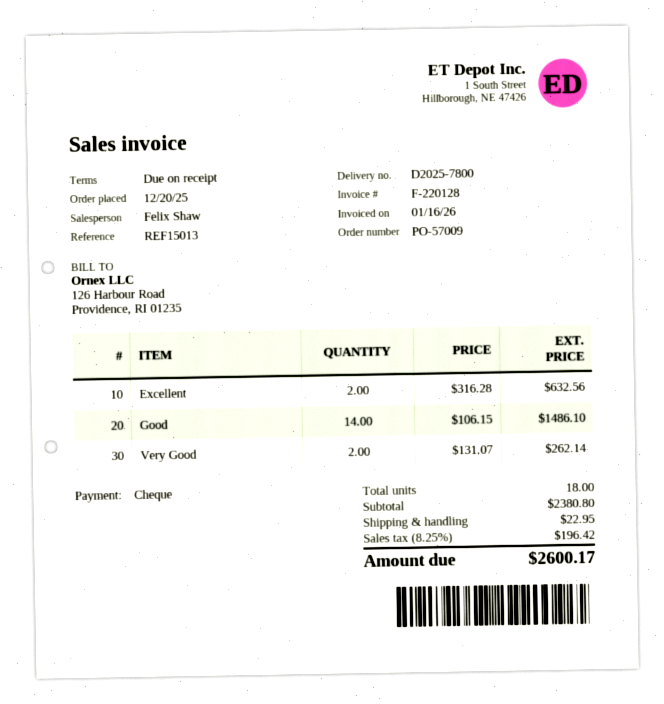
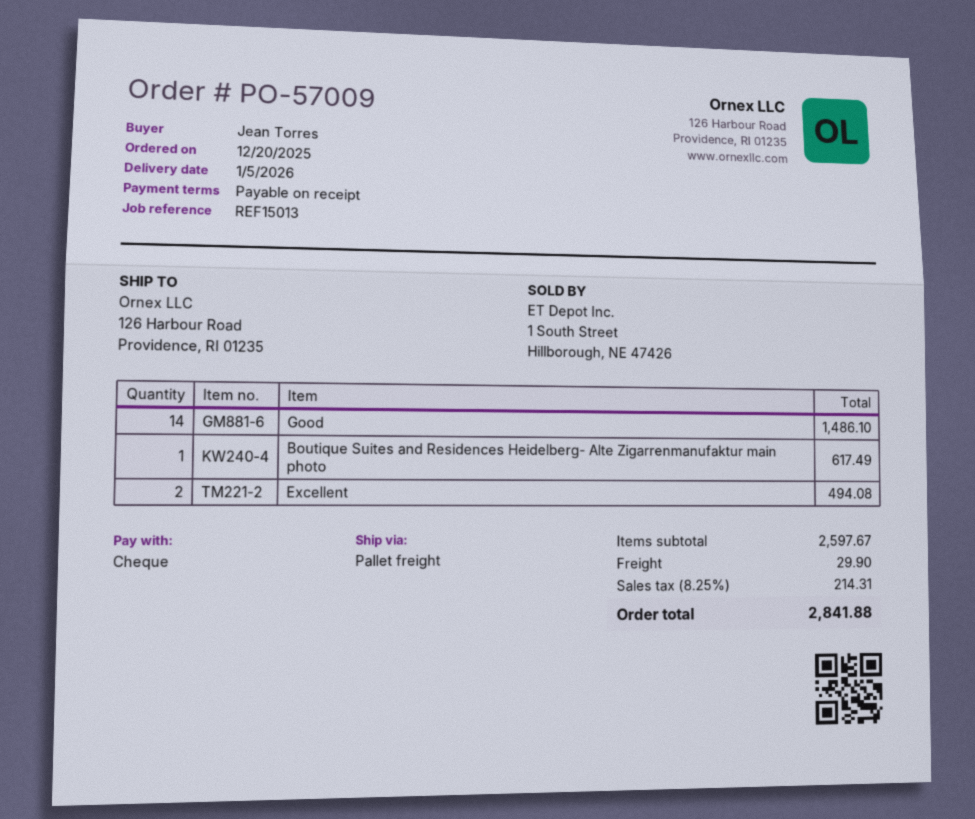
Excellent: 2 for 632.56 -> 2 for 494.08
Very Good: 2 for 262.14 -> none
Boutique Suites and Residences Heidelberg- Alte Zigarrenmanufaktur main photo: none -> 1 for 617.49
subtotal: 2380.80 -> 2597.67
shipping: 22.95 -> 29.90
tax: 8.25% = 196.42 -> 8.25% = 214.31
total: 2600.17 -> 2841.88

